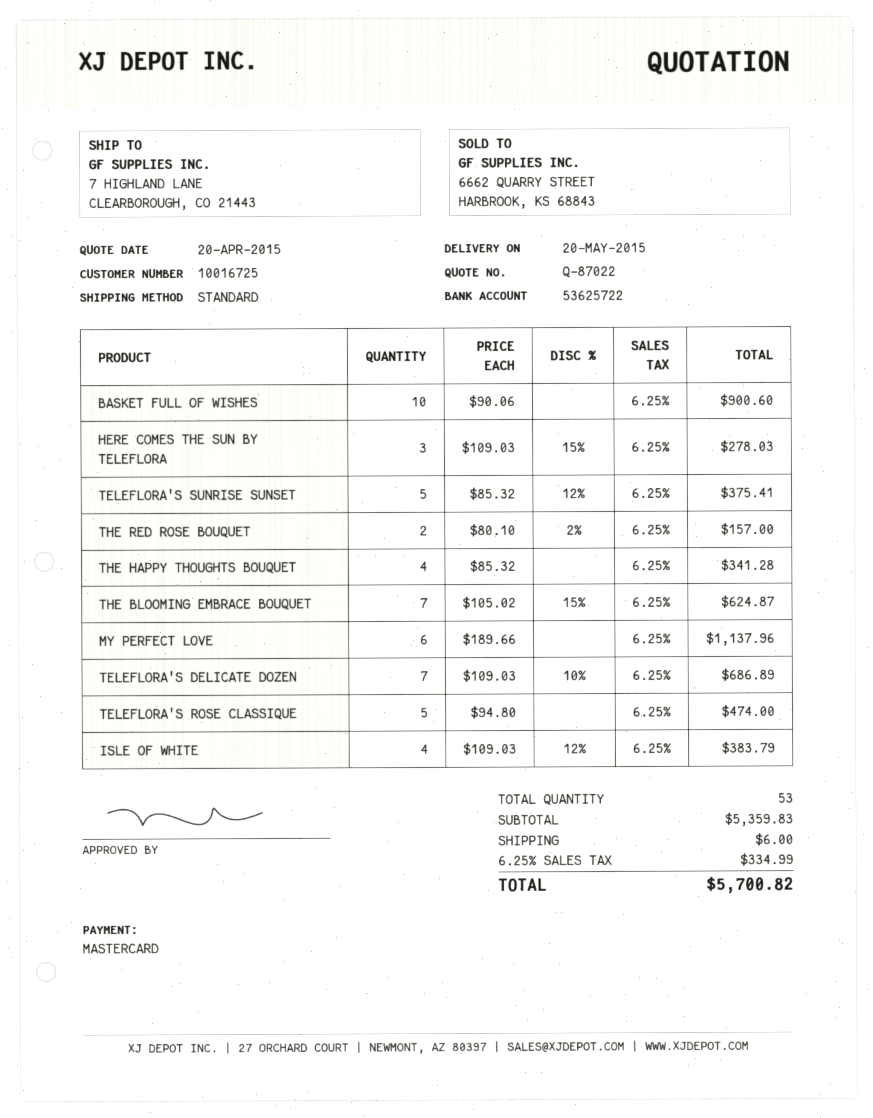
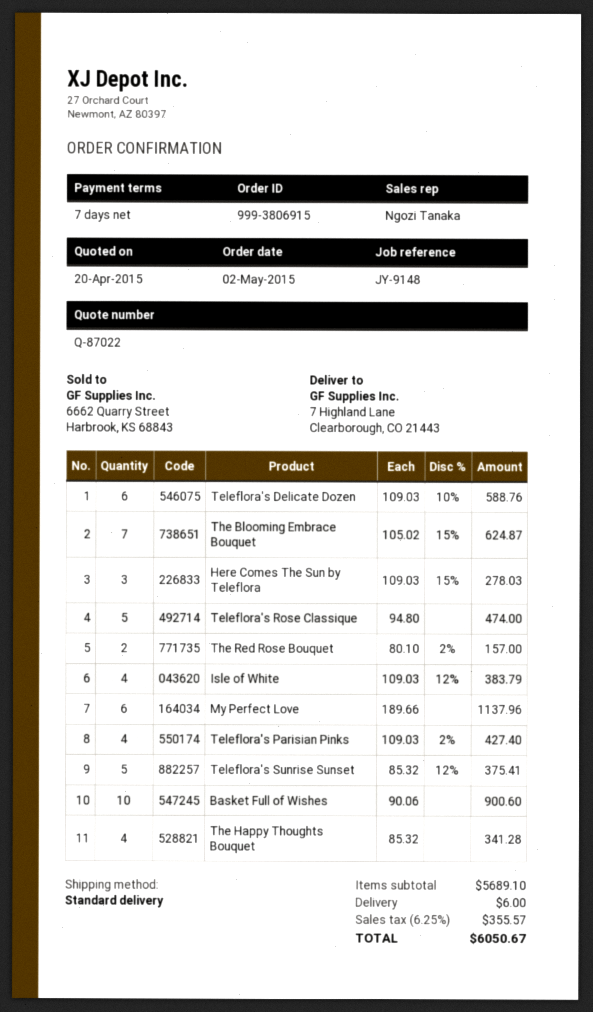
TELEFLORA'S DELICATE DOZEN: 7 x 109.03 - 10% = 686.89 -> 6 x 109.03 - 10% = 588.76
Teleflora's Parisian Pinks: none -> 4 x 109.03 - 2% = 427.40
subtotal: 5359.83 -> 5689.10
tax: 6.25% = 334.99 -> 6.25% = 355.57
total: 5700.82 -> 6050.67

